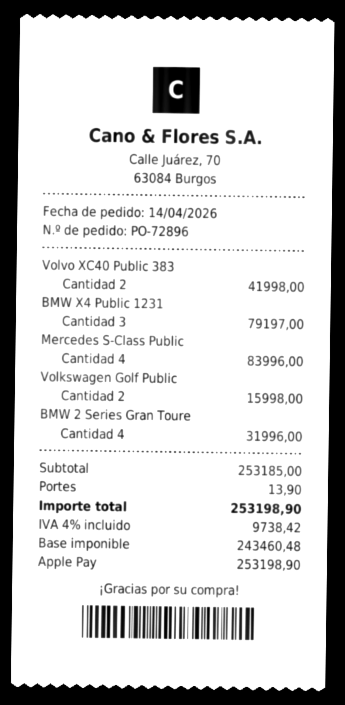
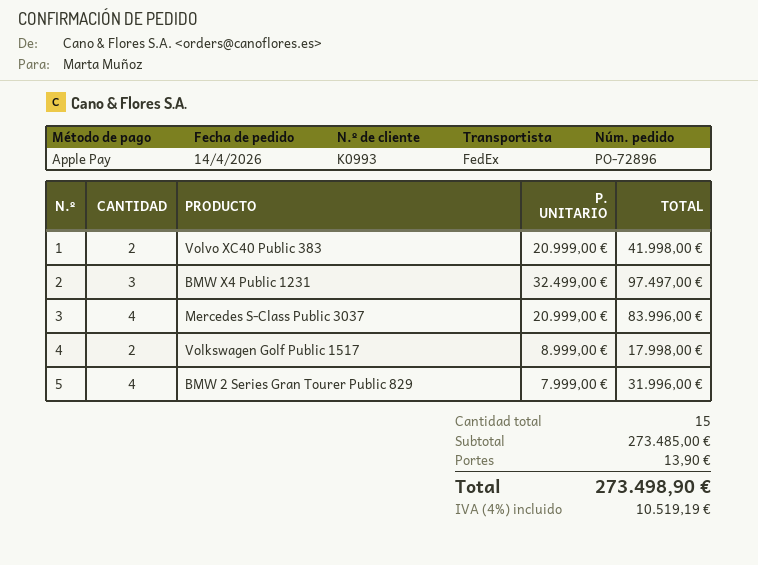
BMW X4 Public 1231: 3 for 79197.00 -> 3 for 97497.00
Volkswagen Golf Public: 2 for 15998.00 -> 2 for 17998.00
subtotal: 253185.00 -> 273485.00
tax: 4% = 9738.42 -> 4% = 10519.19
total: 253198.90 -> 273498.90

